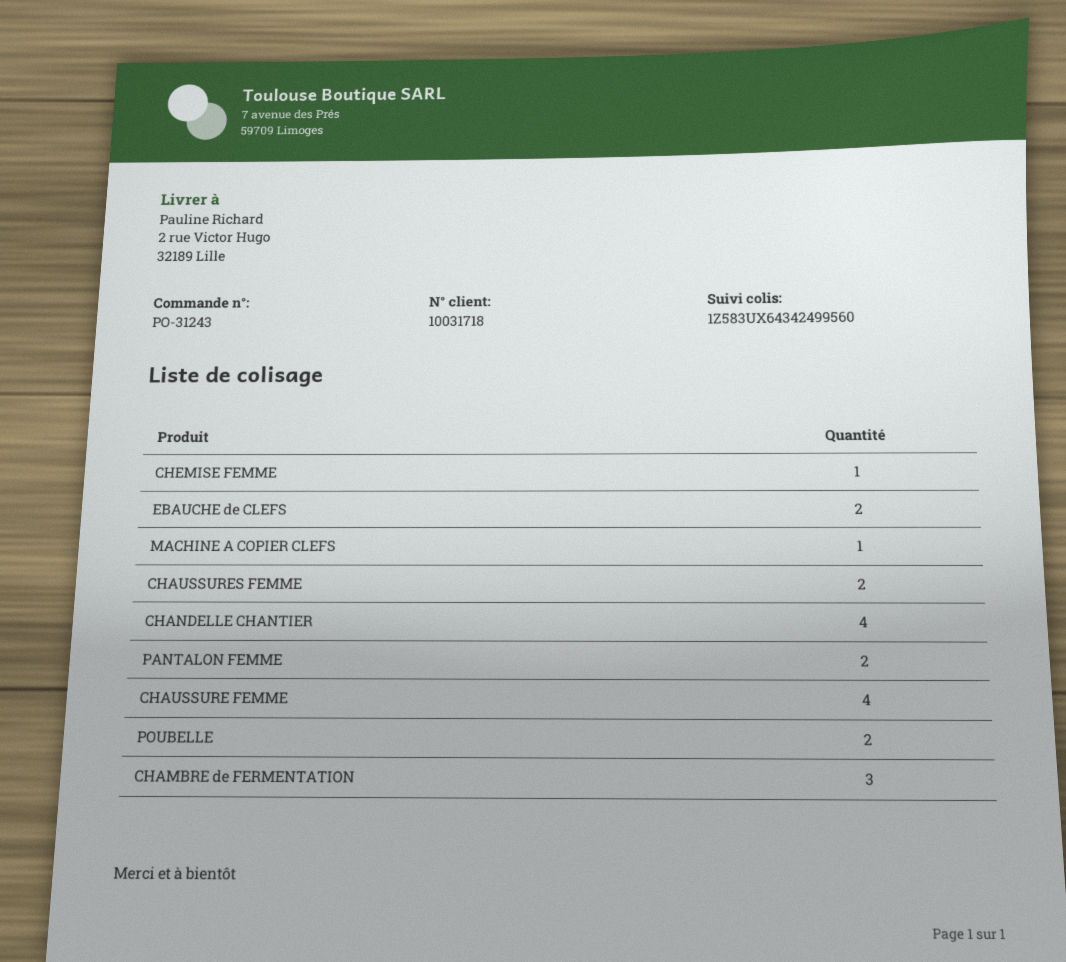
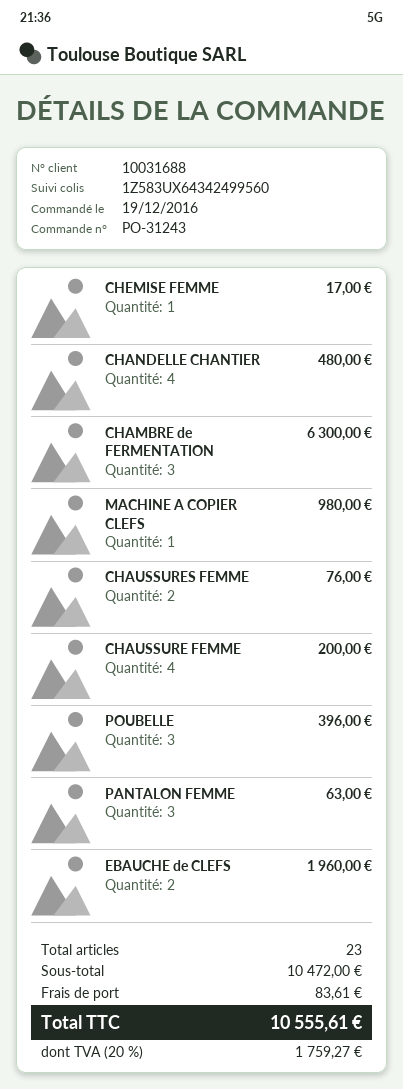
customer number: 10031718 -> 10031688
PANTALON FEMME: 2 -> 3
POUBELLE: 2 -> 3

